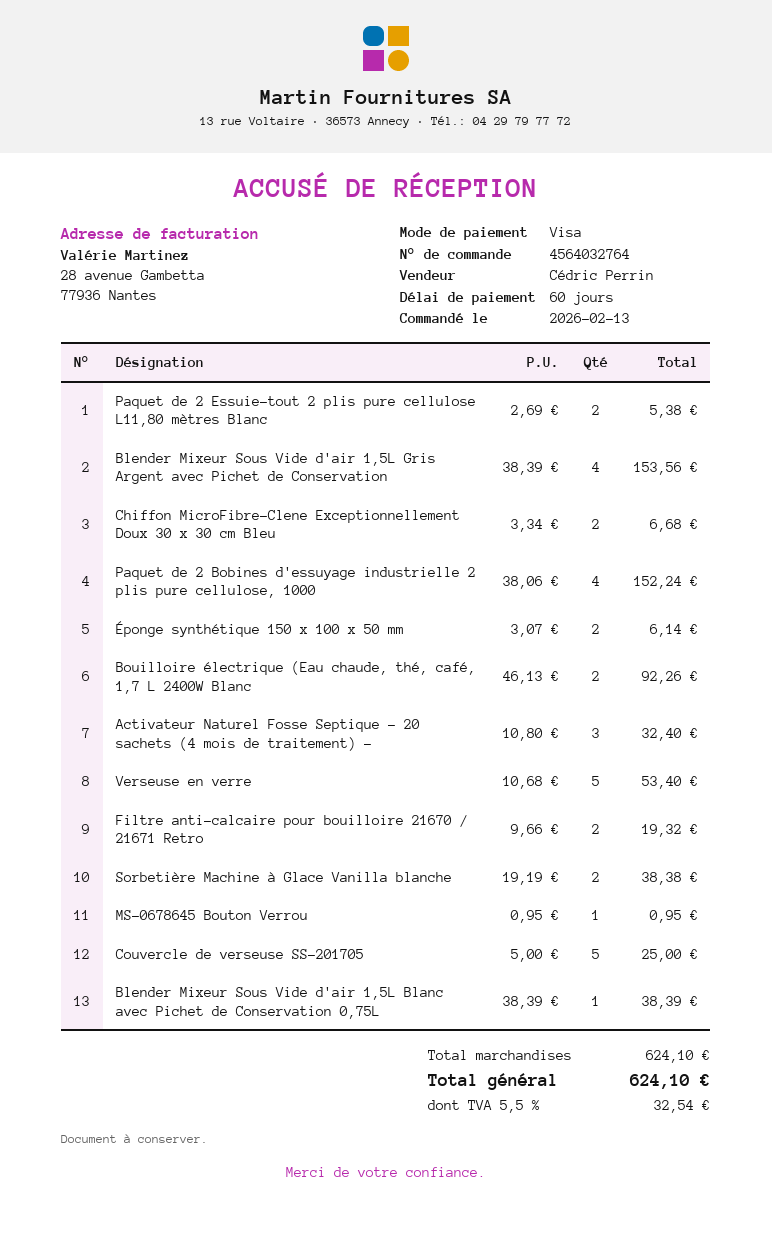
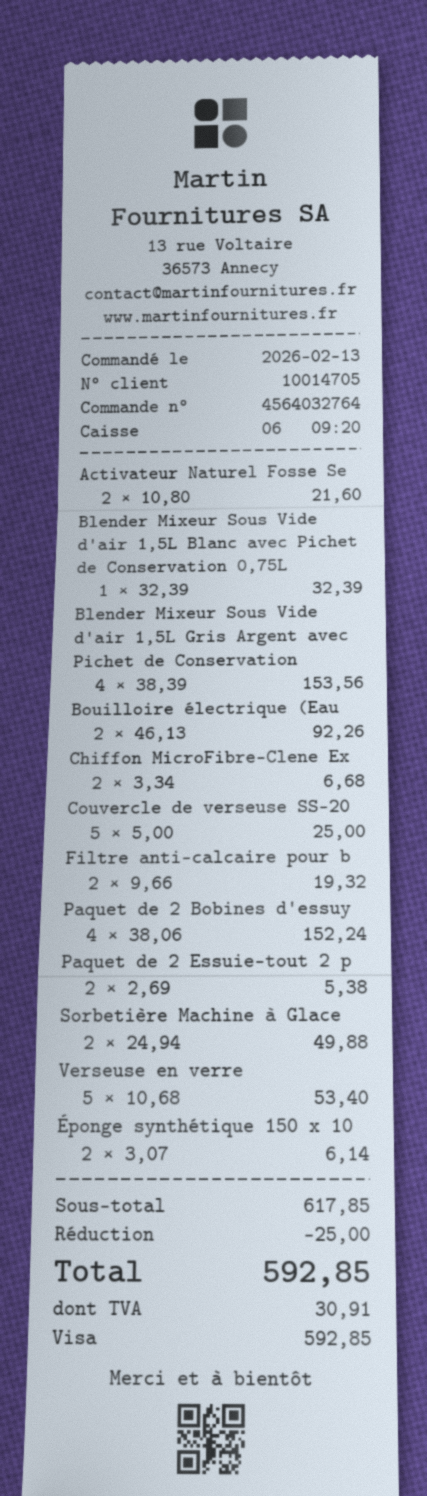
Activateur Naturel Fosse Septique – 20 sachets (4 mois de traitement) –: 3 x 10.80 = 32.40 -> 2 x 10.80 = 21.60
Sorbetière Machine à Glace Vanilla blanche: 2 x 19.19 = 38.38 -> 2 x 24.94 = 49.88
MS-0678645 Bouton Verrou: 1 x 0.95 = 0.95 -> none
Blender Mixeur Sous Vide d'air 1,5L Blanc avec Pichet de Conservation 0,75L: 1 x 38.39 = 38.39 -> 1 x 32.39 = 32.39
subtotal: 624.10 -> 617.85
discount: none -> 25.00
tax: 32.54 -> 30.91
total: 624.10 -> 592.85

